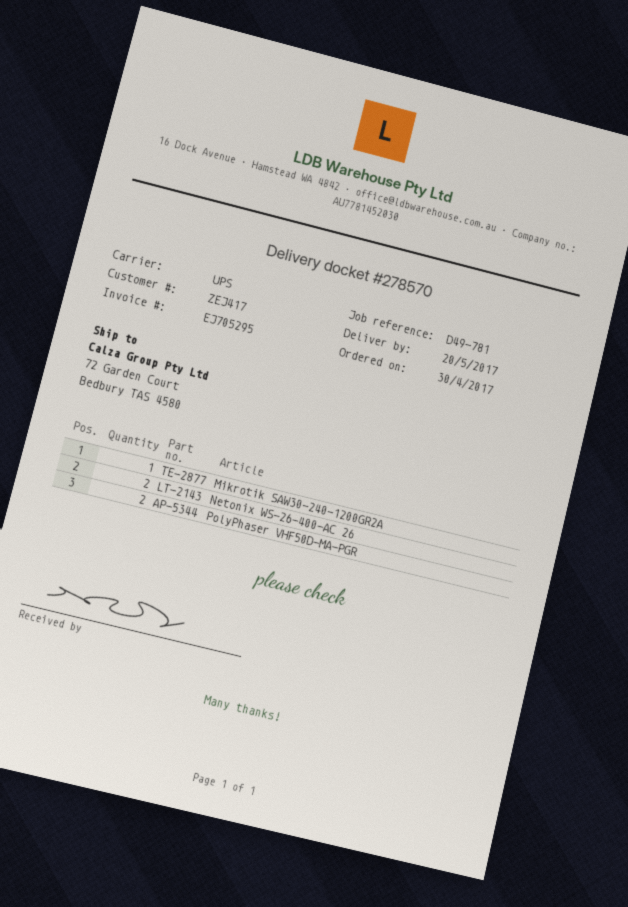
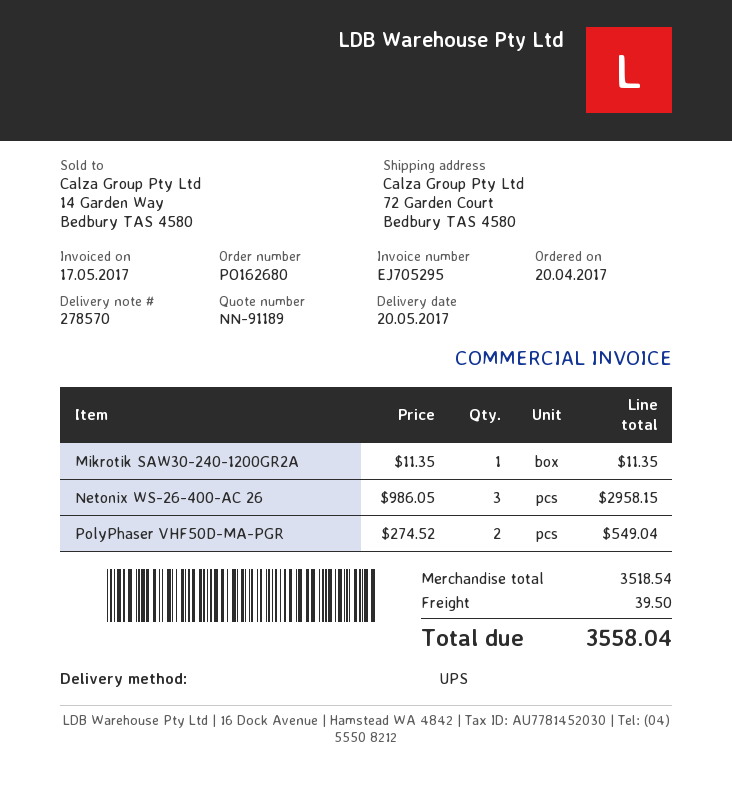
order date: 2017-04-30 -> 2017-04-20
Netonix WS-26-400-AC 26: 2 -> 3

